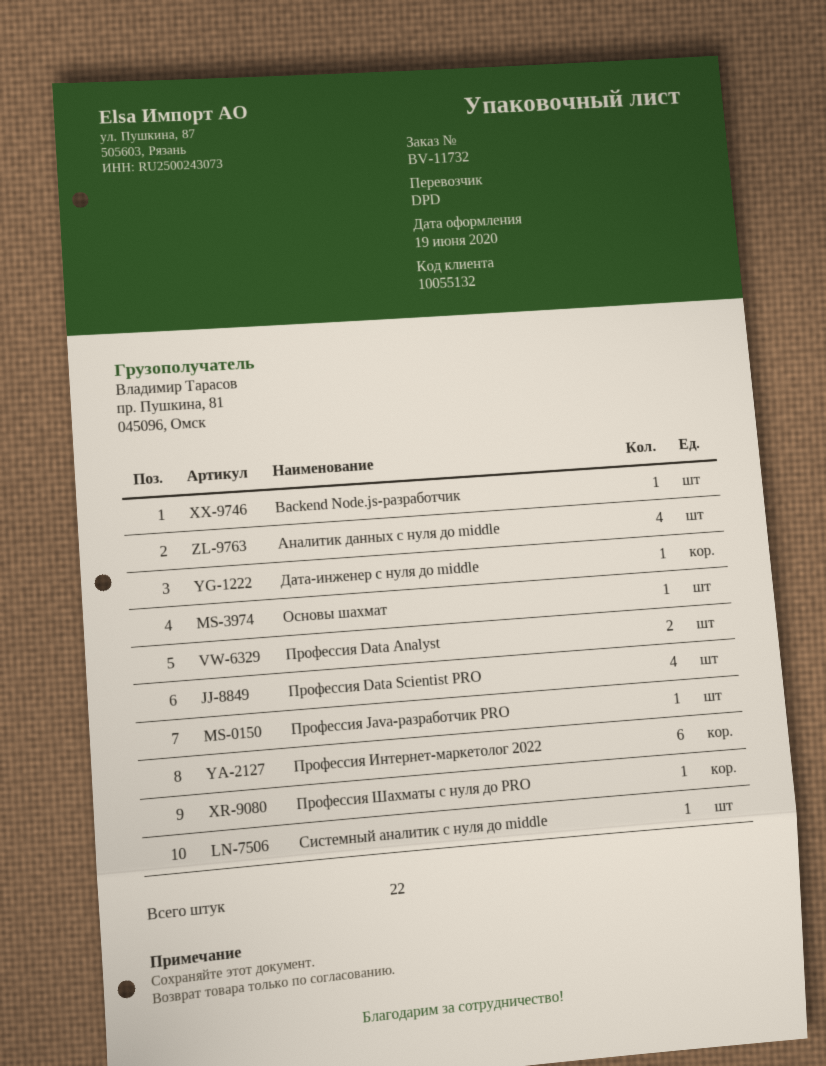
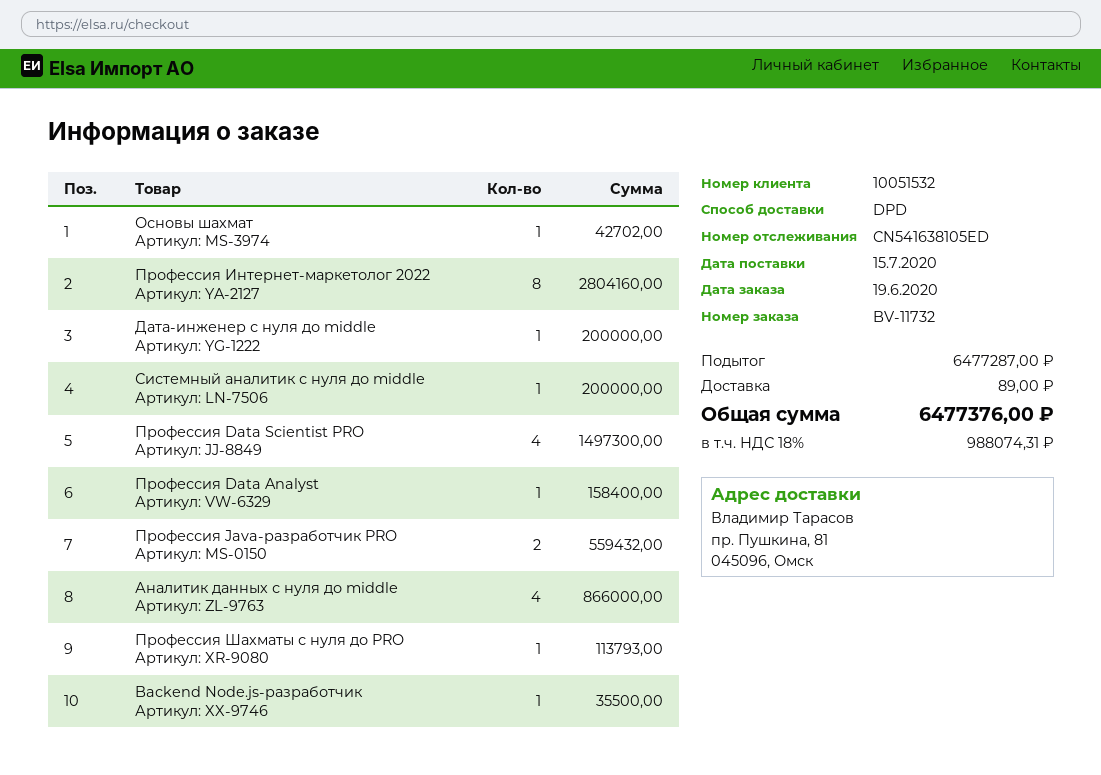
customer number: 10055132 -> 10051532
Профессия Data Analyst: 2 -> 1
Профессия Java-разработчик PRO: 1 -> 2
Профессия Интернет-маркетолог 2022: 6 -> 8

